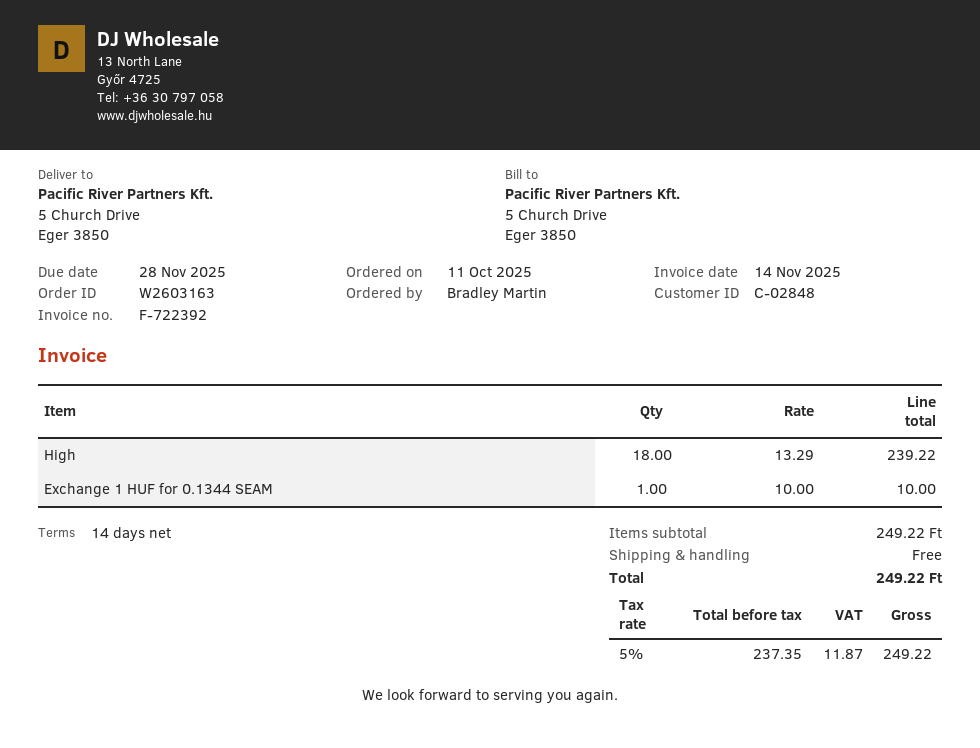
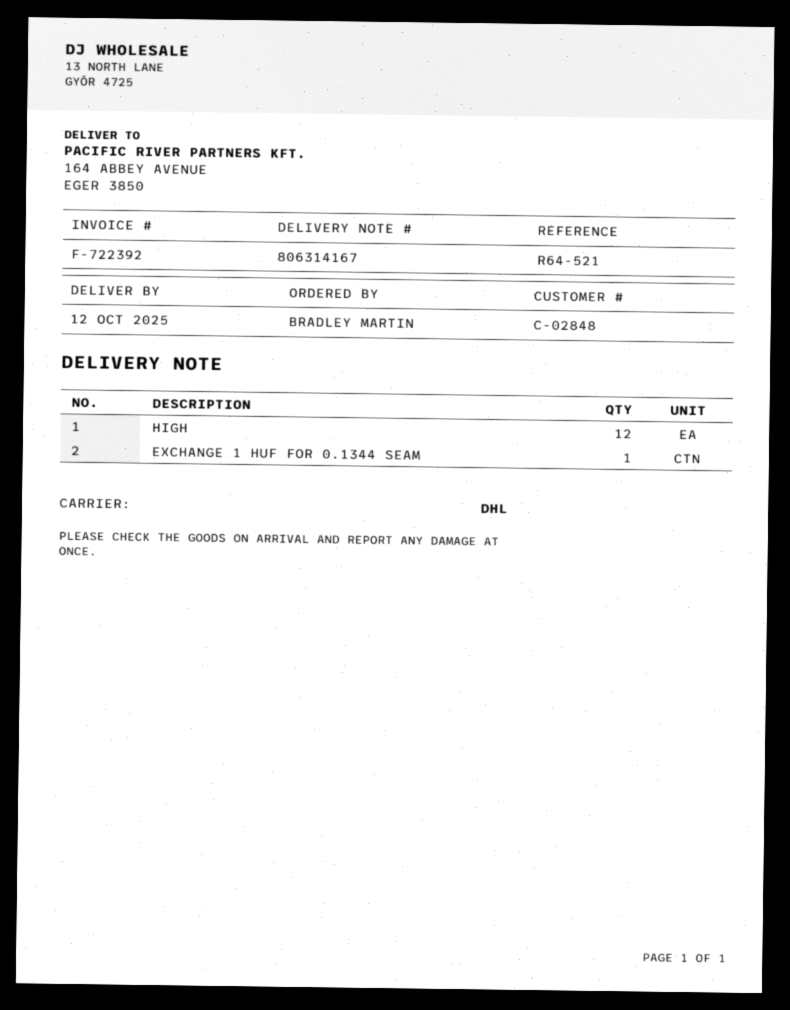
ship to: 5 Church Drive, Eger 3850 -> 164 ABBEY AVENUE, EGER 3850
High: 18 -> 12

